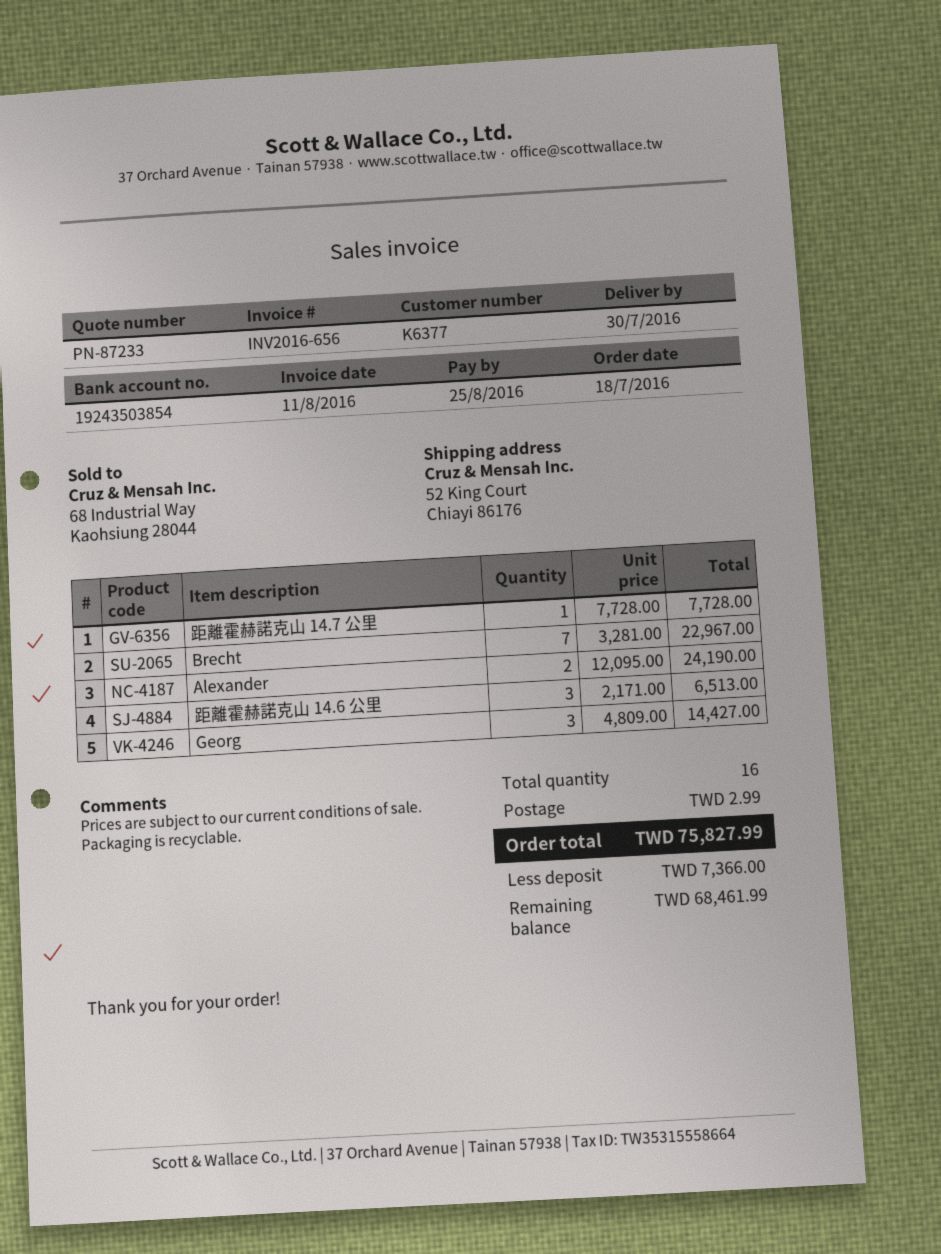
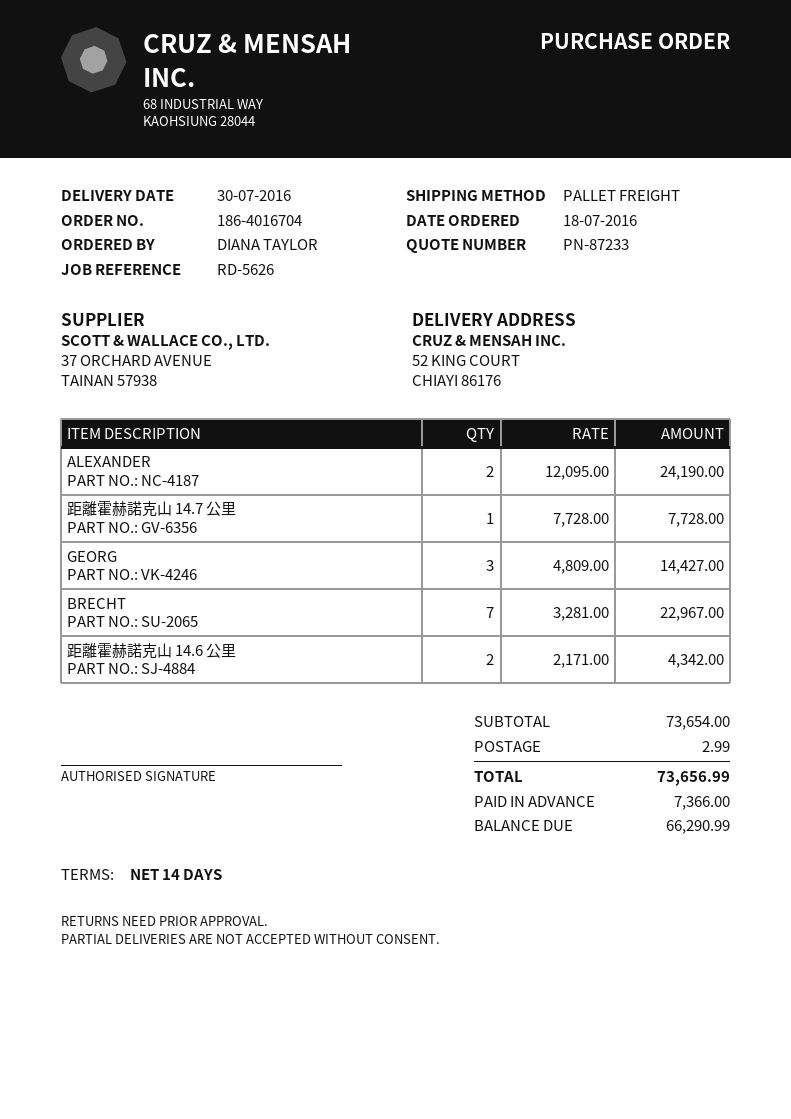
距離霍赫諾克山 14.6 公里: 3 x 2171.00 = 6513.00 -> 2 x 2171.00 = 4342.00
total: 75827.99 -> 73656.99
balance: 68461.99 -> 66290.99

